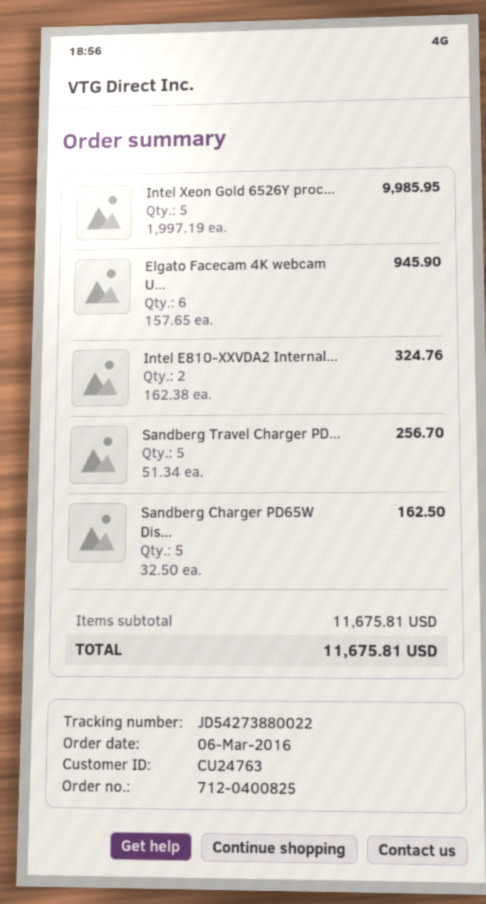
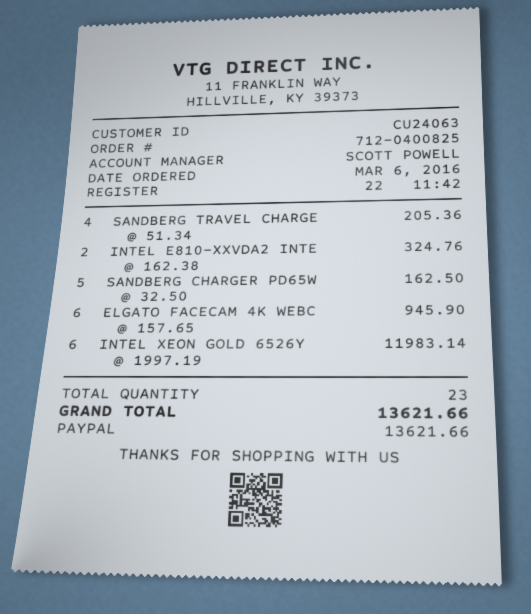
customer number: CU24763 -> CU24063
Intel Xeon Gold 6526Y proc...: 5 x 1997.19 = 9985.95 -> 6 x 1997.19 = 11983.14
Sandberg Travel Charger PD...: 5 x 51.34 = 256.70 -> 4 x 51.34 = 205.36
total: 11675.81 -> 13621.66

